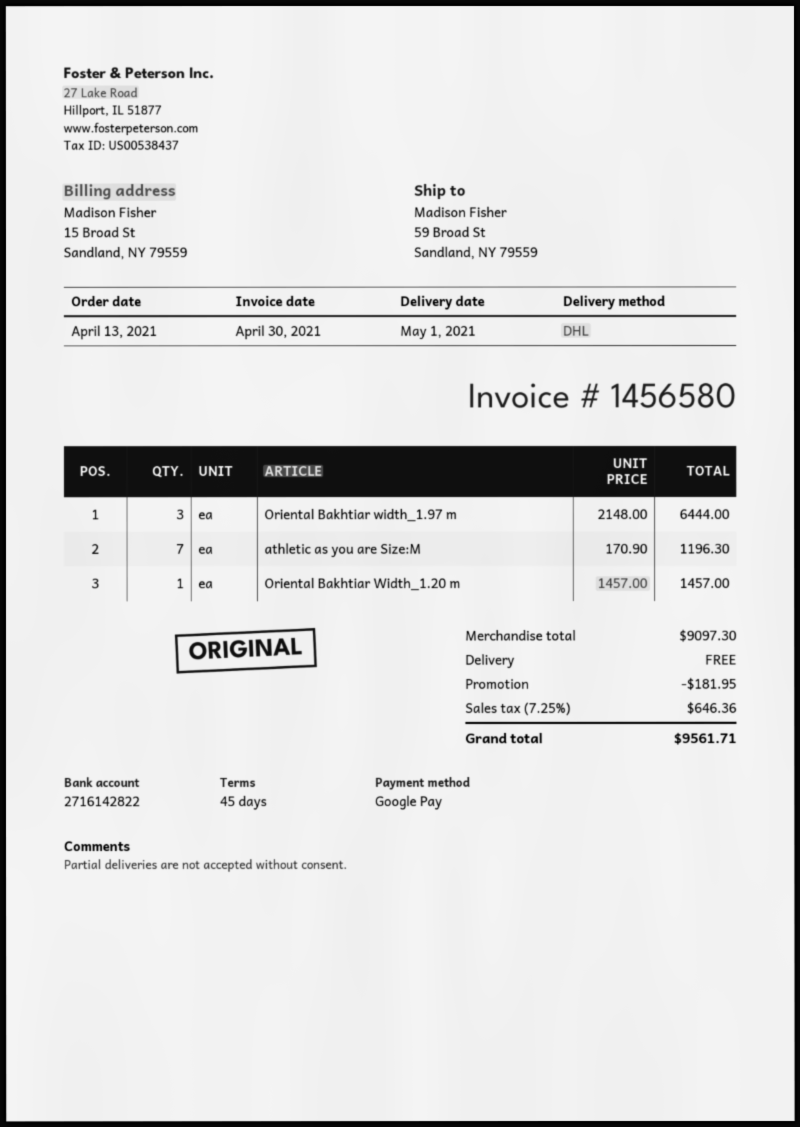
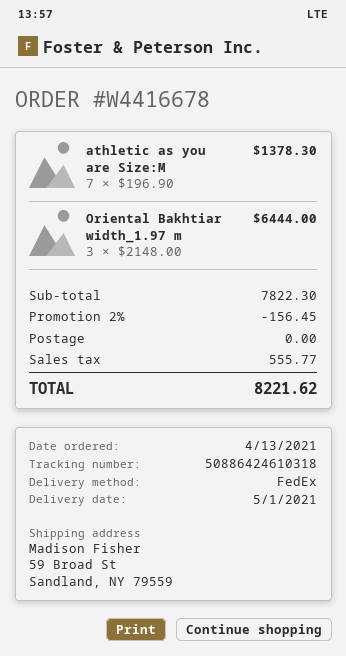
shipping method: DHL -> FedEx
athletic as you are Size:M: 7 x 170.90 = 1196.30 -> 7 x 196.90 = 1378.30
Oriental Bakhtiar Width_1.20 m: 1 x 1457.00 = 1457.00 -> none
subtotal: 9097.30 -> 7822.30
discount: 181.95 -> 156.45
tax: 646.36 -> 555.77
total: 9561.71 -> 8221.62

